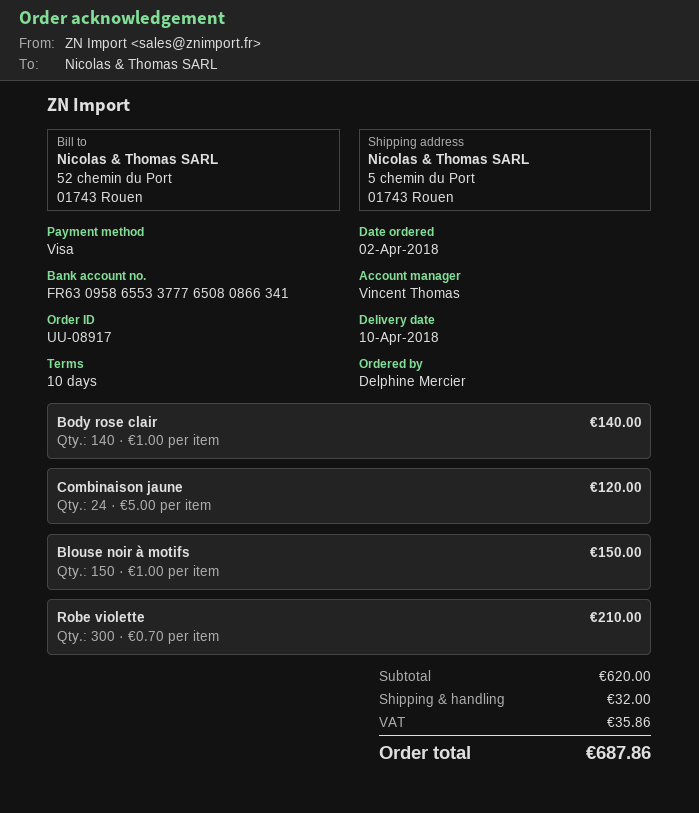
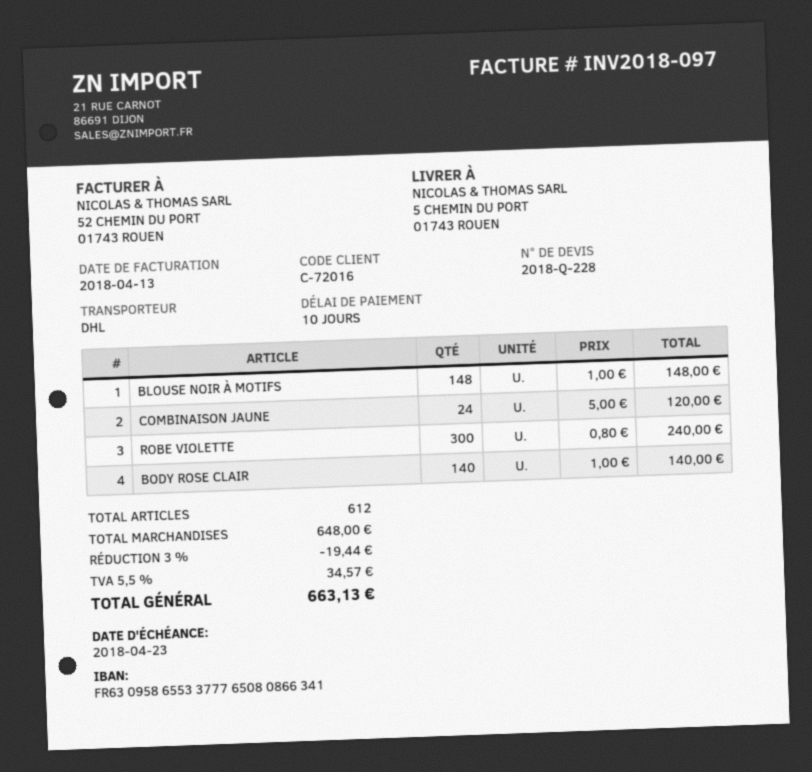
Blouse noir à motifs: 150 x 1.00 = 150.00 -> 148 x 1.00 = 148.00
Robe violette: 300 x 0.70 = 210.00 -> 300 x 0.80 = 240.00
subtotal: 620.00 -> 648.00
discount: none -> 3% = 19.44
shipping: 32.00 -> none
tax: 35.86 -> 34.57
total: 687.86 -> 663.13

